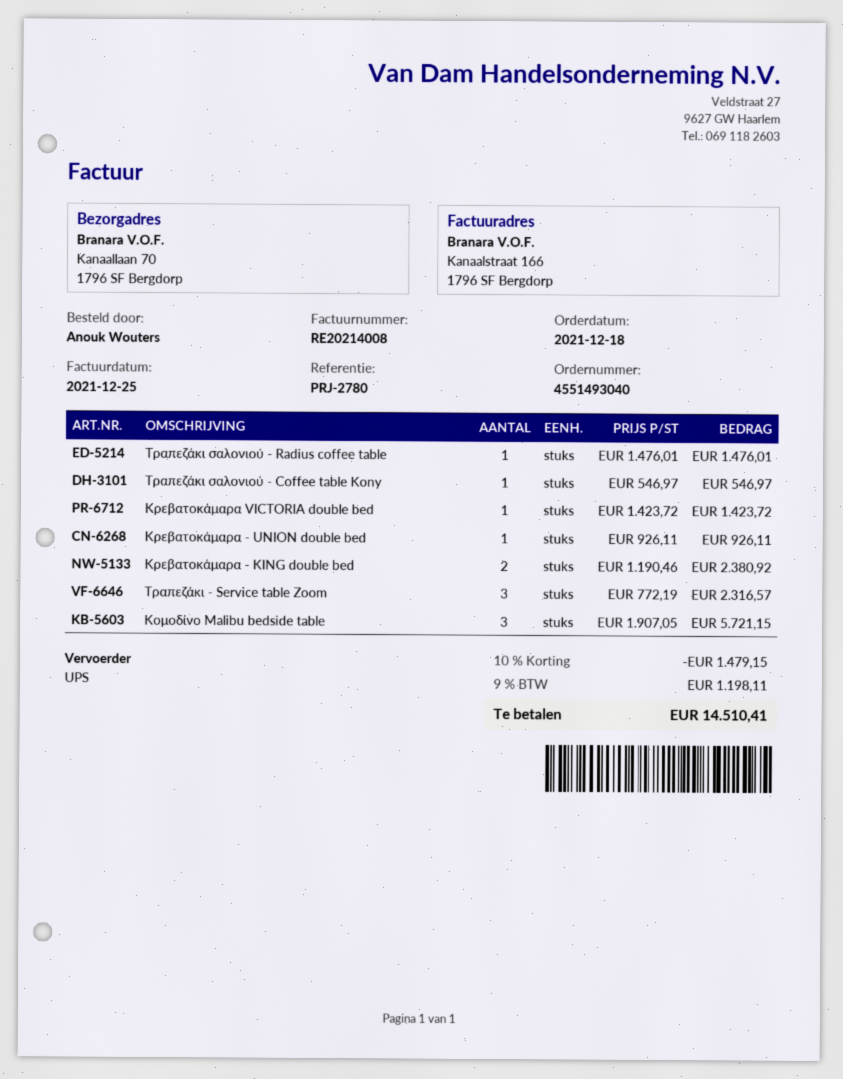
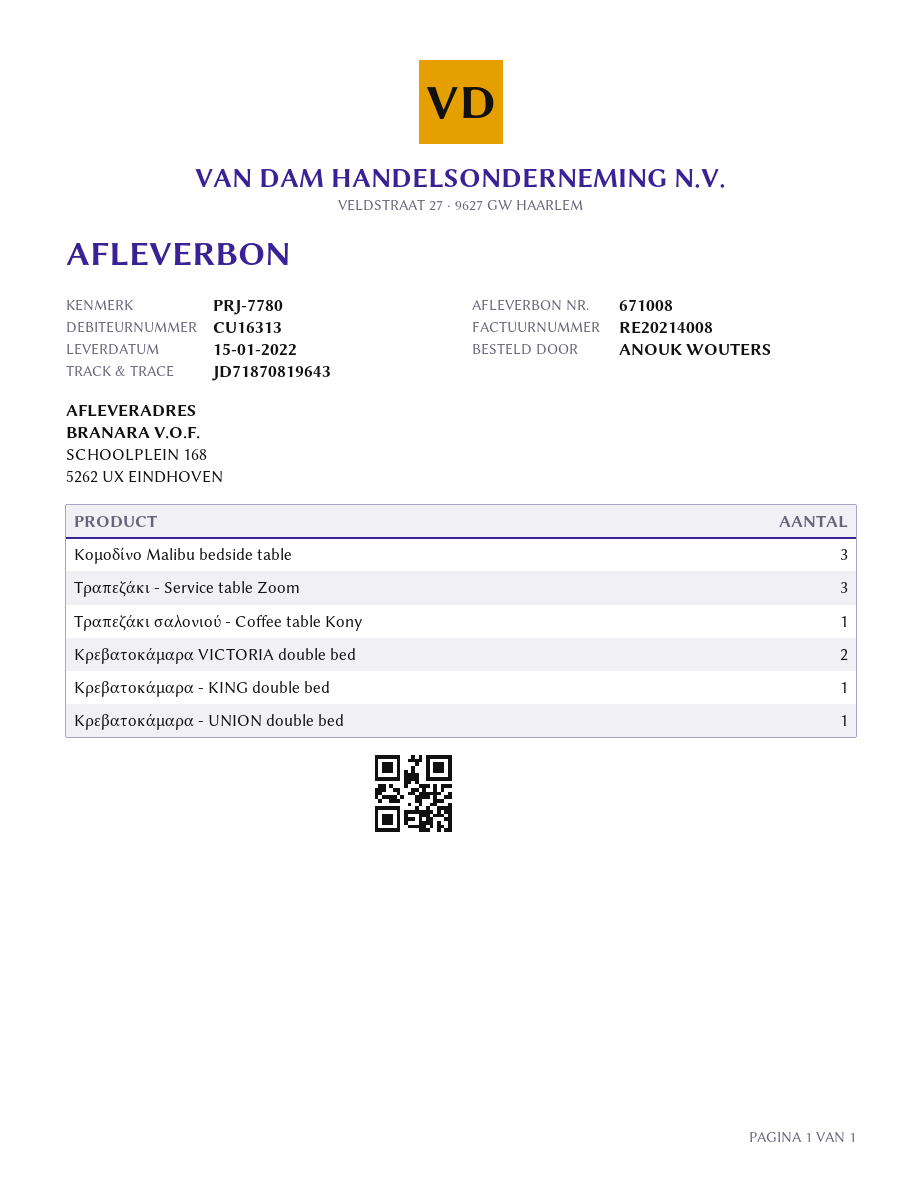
reference: PRJ-2780 -> PRJ-7780
ship to: Kanaallaan 70, 1796 SF Bergdorp -> SCHOOLPLEIN 168, 5262 UX EINDHOVEN
Τραπεζάκι σαλονιού - Radius coffee table: 1 -> none
Κρεβατοκάμαρα VICTORIA double bed: 1 -> 2
Κρεβατοκάμαρα - KING double bed: 2 -> 1

